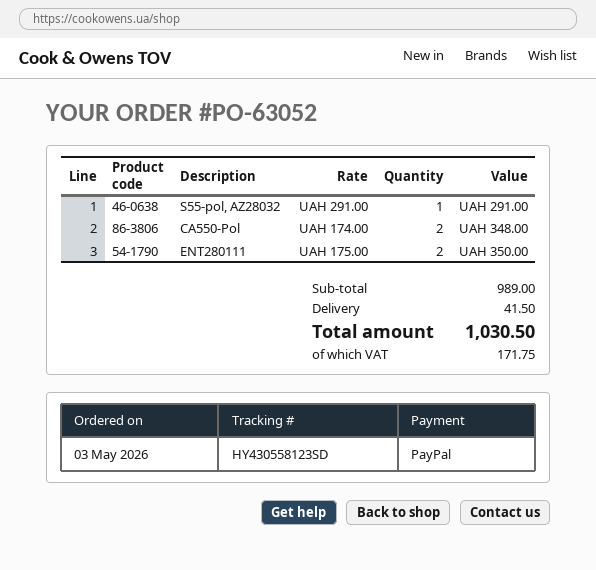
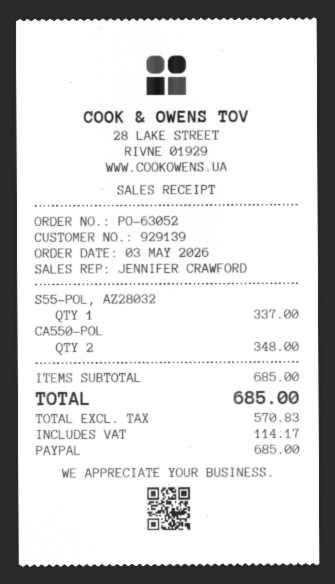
S55-pol, AZ28032: 1 for 291.00 -> 1 for 337.00
ENT280111: 2 for 350.00 -> none
subtotal: 989.00 -> 685.00
shipping: 41.50 -> none
tax: 171.75 -> 114.17
total: 1030.50 -> 685.00

